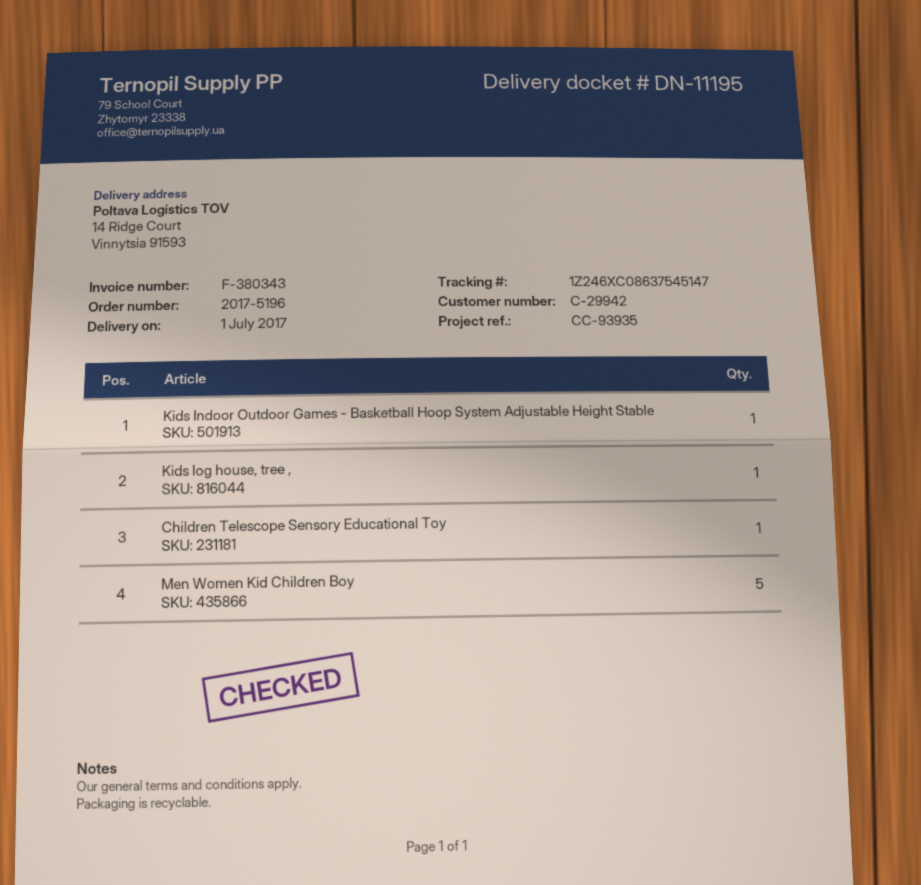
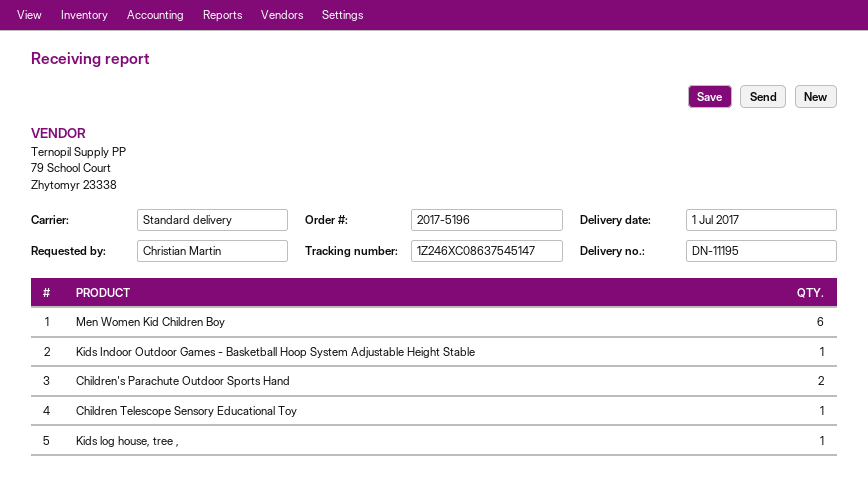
Men Women Kid Children Boy: 5 -> 6
Children's Parachute Outdoor Sports Hand: none -> 2

